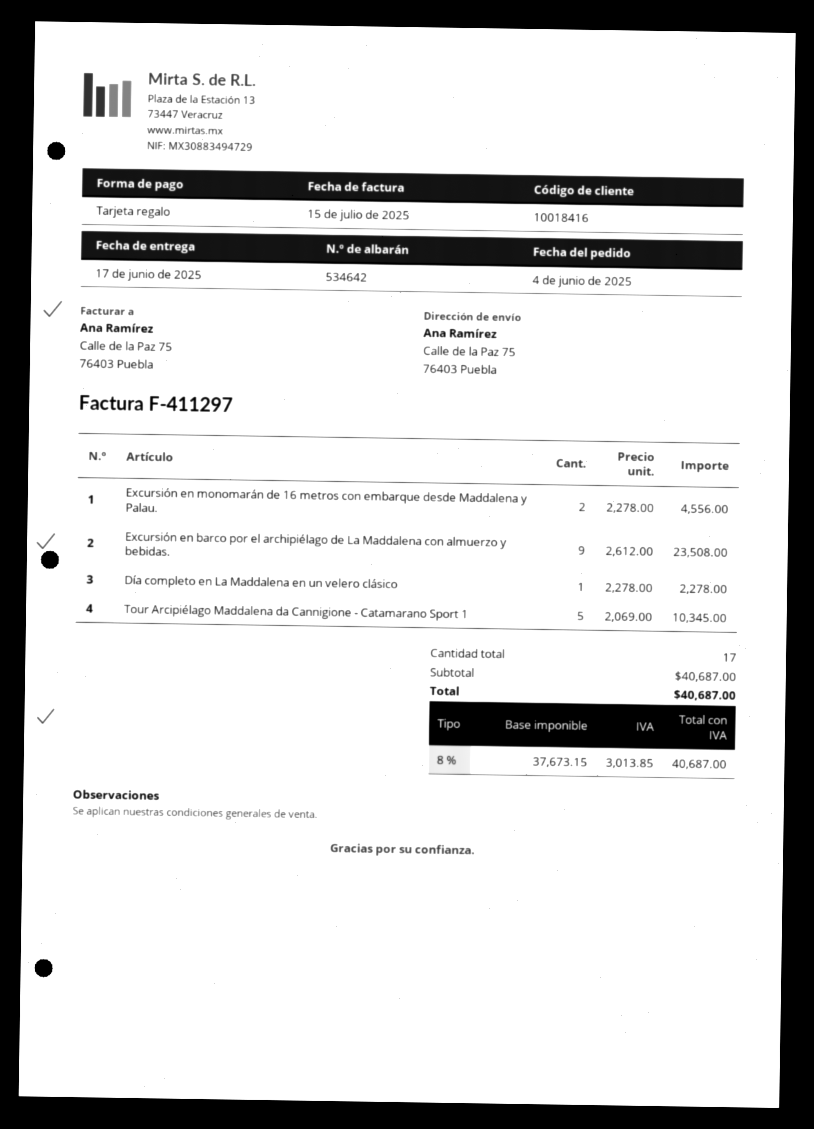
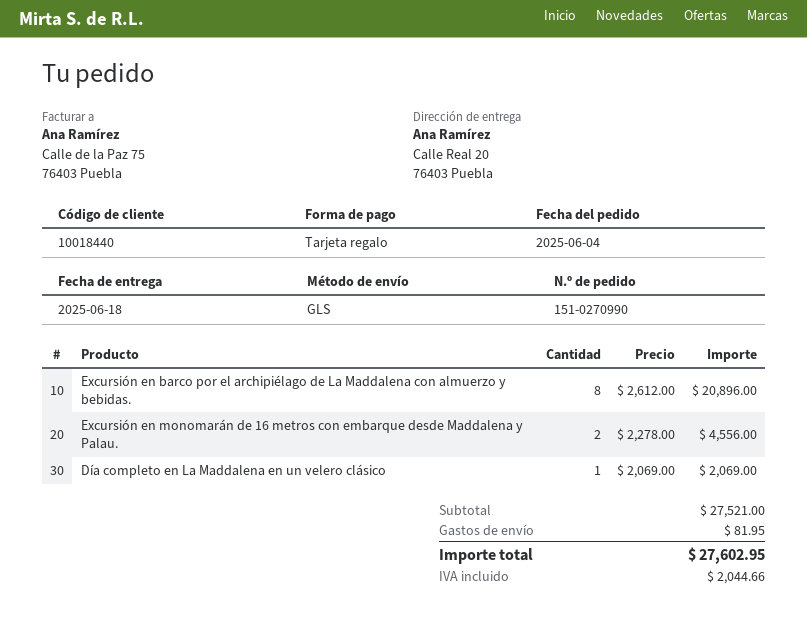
delivery date: 2025-06-17 -> 2025-06-18
customer number: 10018416 -> 10018440
ship to: Calle de la Paz 75, 76403 Puebla -> Calle Real 20, 76403 Puebla
Excursión en barco por el archipiélago de La Maddalena con almuerzo y bebidas.: 9 x 2612.00 = 23508.00 -> 8 x 2612.00 = 20896.00
Día completo en La Maddalena en un velero clásico: 1 x 2278.00 = 2278.00 -> 1 x 2069.00 = 2069.00
Tour Arcipiélago Maddalena da Cannigione - Catamarano Sport 1: 5 x 2069.00 = 10345.00 -> none
subtotal: 40687.00 -> 27521.00
shipping: none -> 81.95
tax: 3013.85 -> 2044.66
total: 40687.00 -> 27602.95

